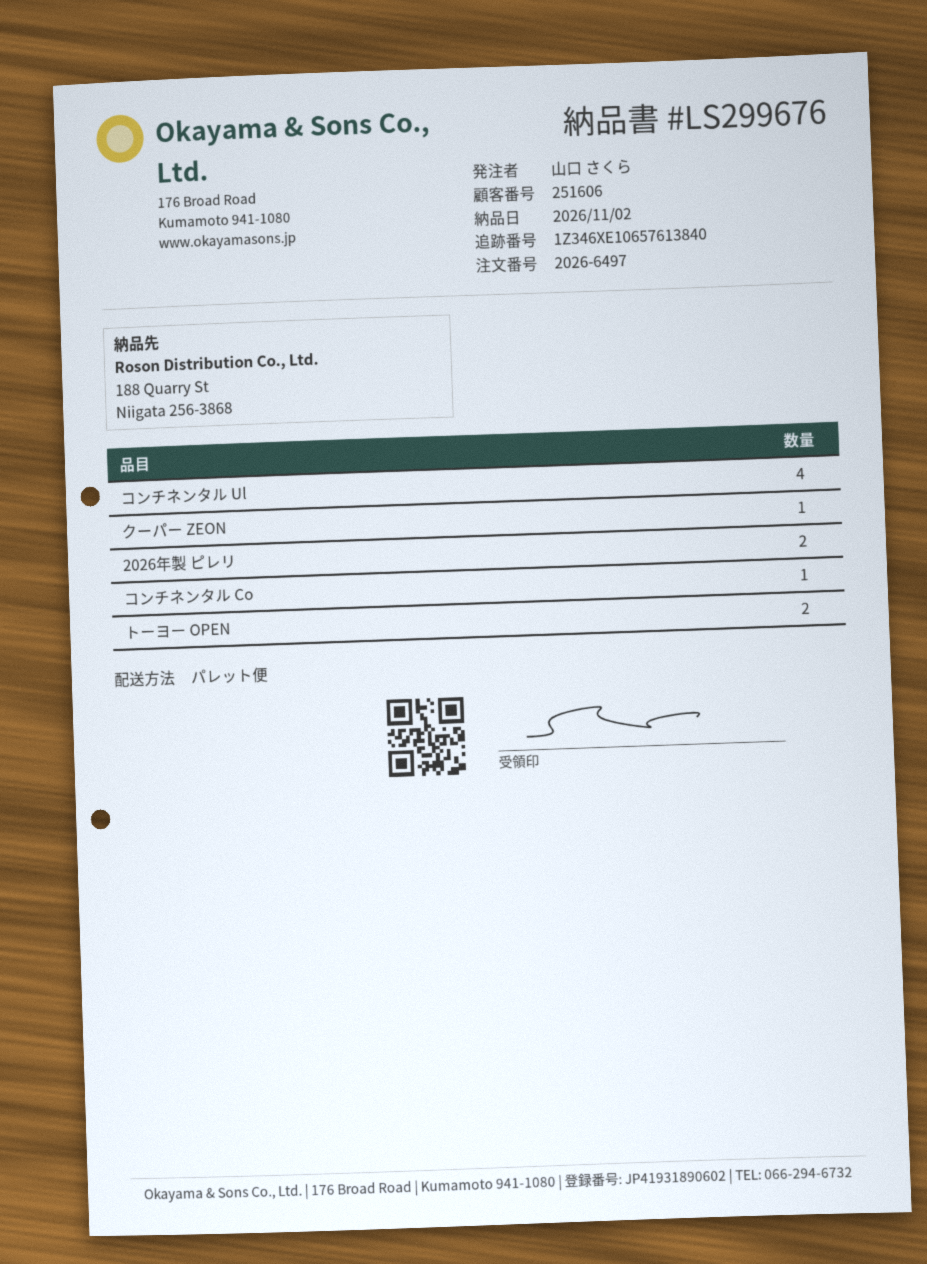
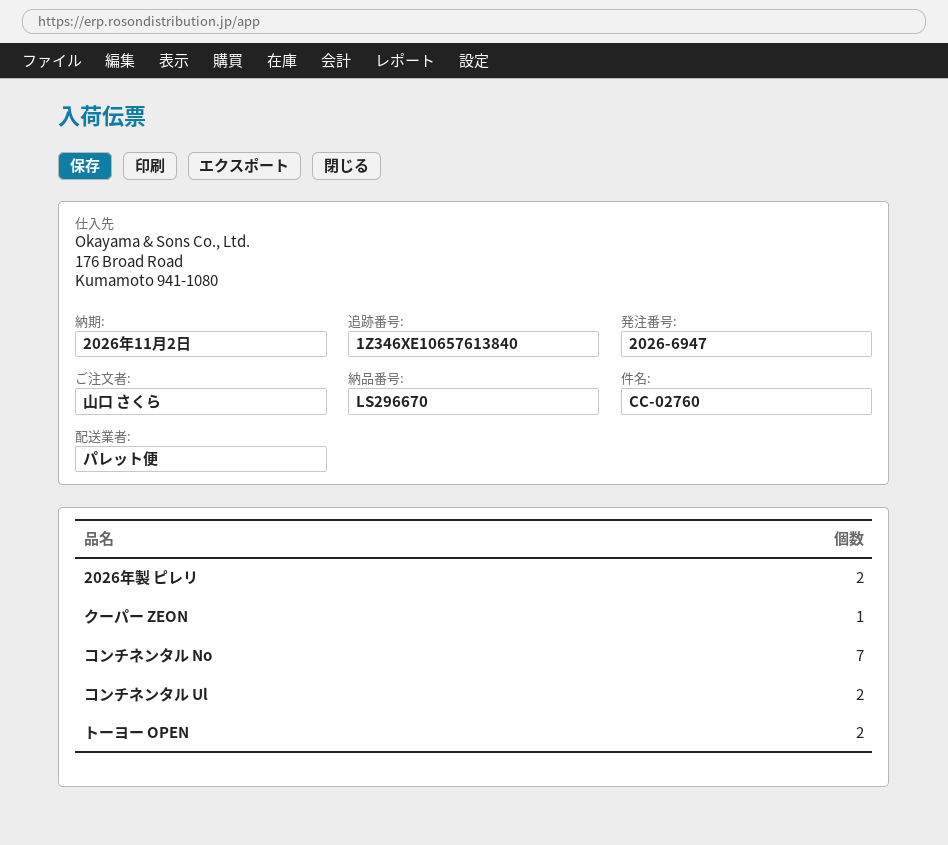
order number: 2026-6497 -> 2026-6947
delivery note number: LS299676 -> LS296670
コンチネンタル Ul: 4 -> 2
コンチネンタル Co: 1 -> none
コンチネンタル No: none -> 7

